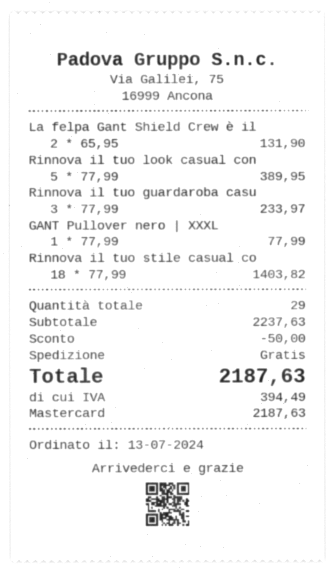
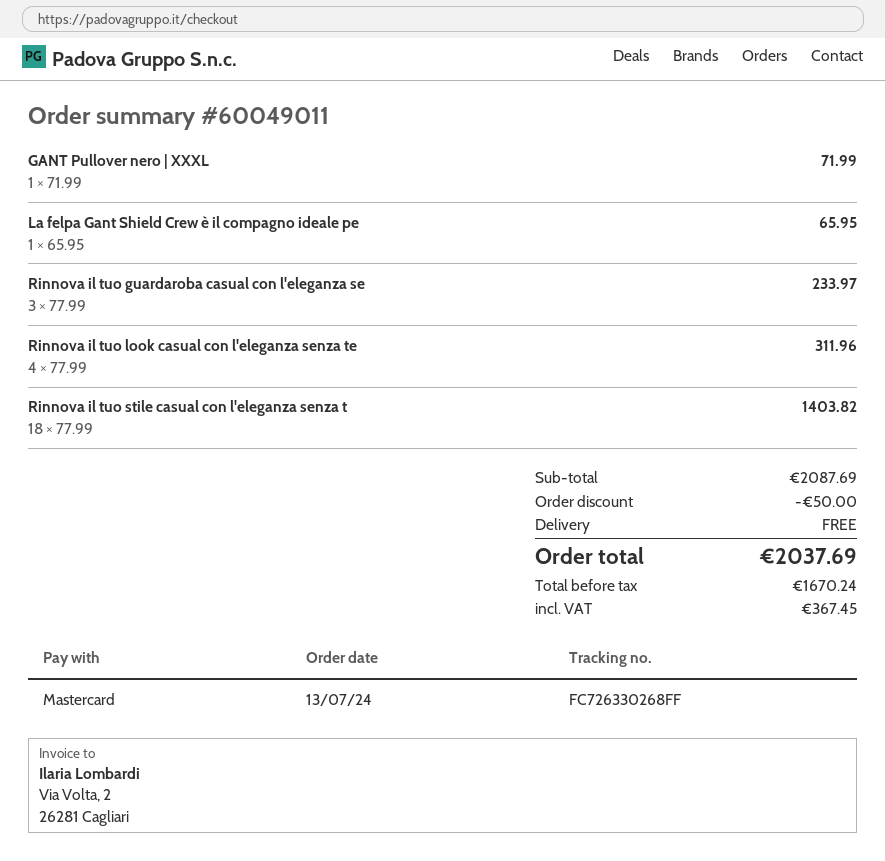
La felpa Gant Shield Crew è il: 2 x 65.95 = 131.90 -> 1 x 65.95 = 65.95
Rinnova il tuo look casual con: 5 x 77.99 = 389.95 -> 4 x 77.99 = 311.96
GANT Pullover nero | XXXL: 1 x 77.99 = 77.99 -> 1 x 71.99 = 71.99
subtotal: 2237.63 -> 2087.69
tax: 394.49 -> 367.45
total: 2187.63 -> 2037.69

